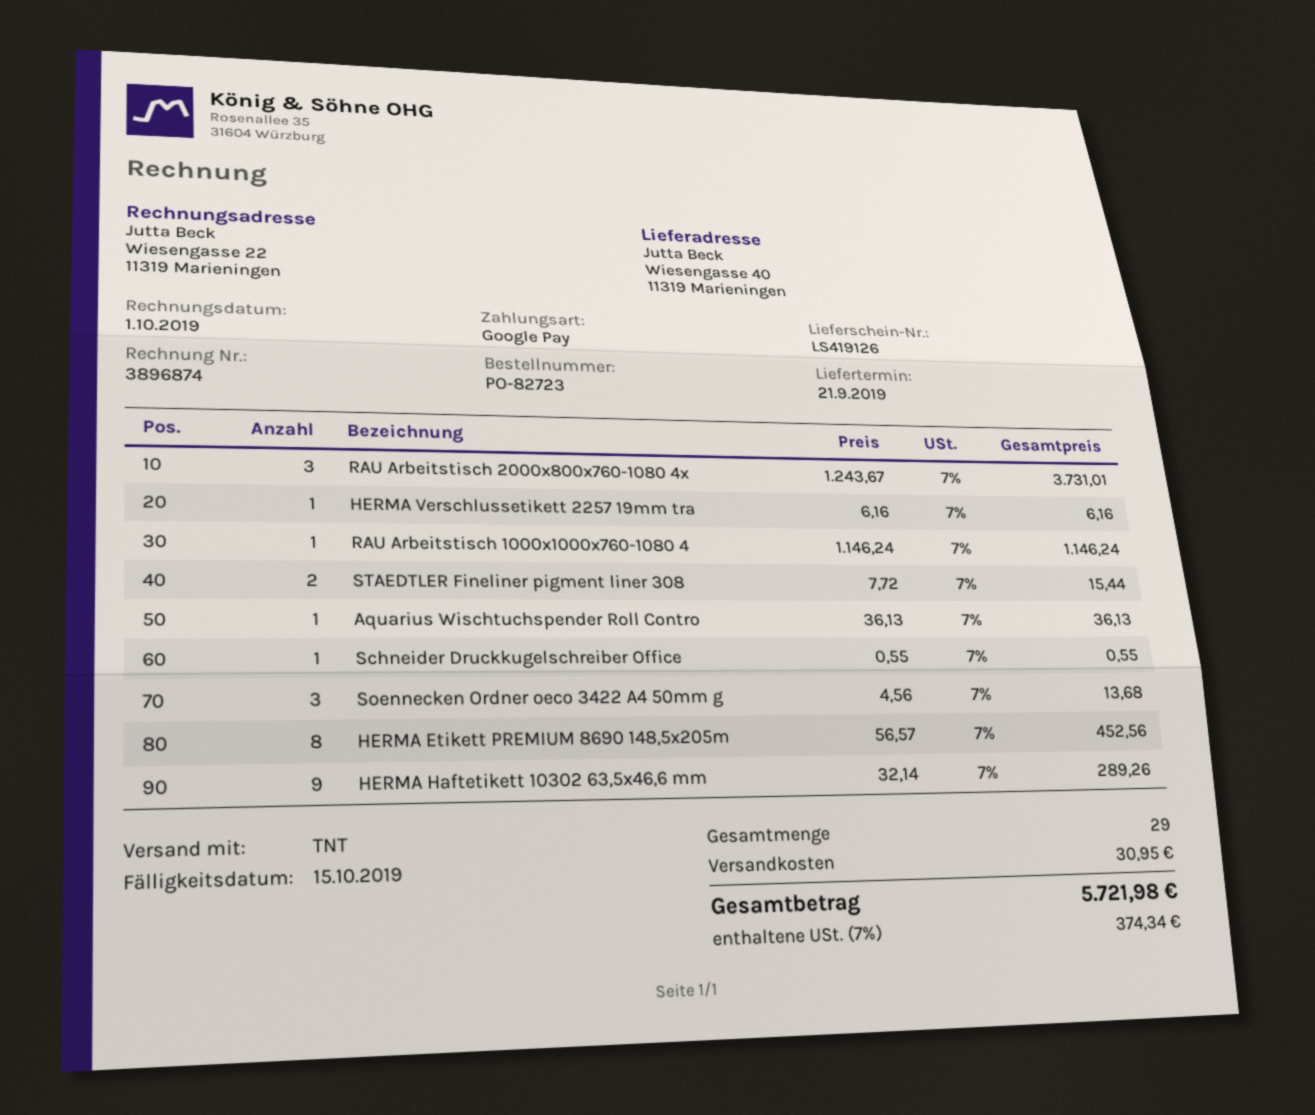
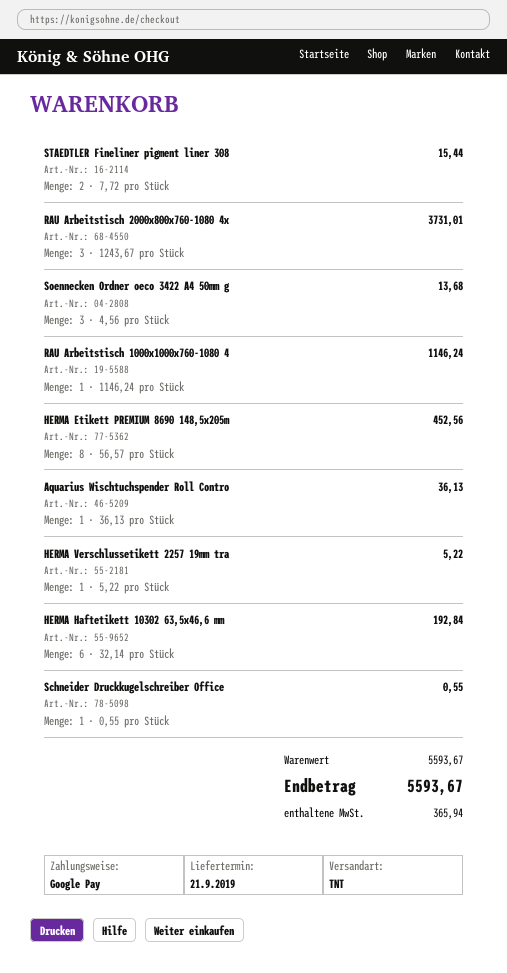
HERMA Verschlussetikett 2257 19mm tra: 1 x 6.16 = 6.16 -> 1 x 5.22 = 5.22
HERMA Haftetikett 10302 63,5x46,6 mm: 9 x 32.14 = 289.26 -> 6 x 32.14 = 192.84
shipping: 30.95 -> none
tax: 374.34 -> 365.94
total: 5721.98 -> 5593.67

